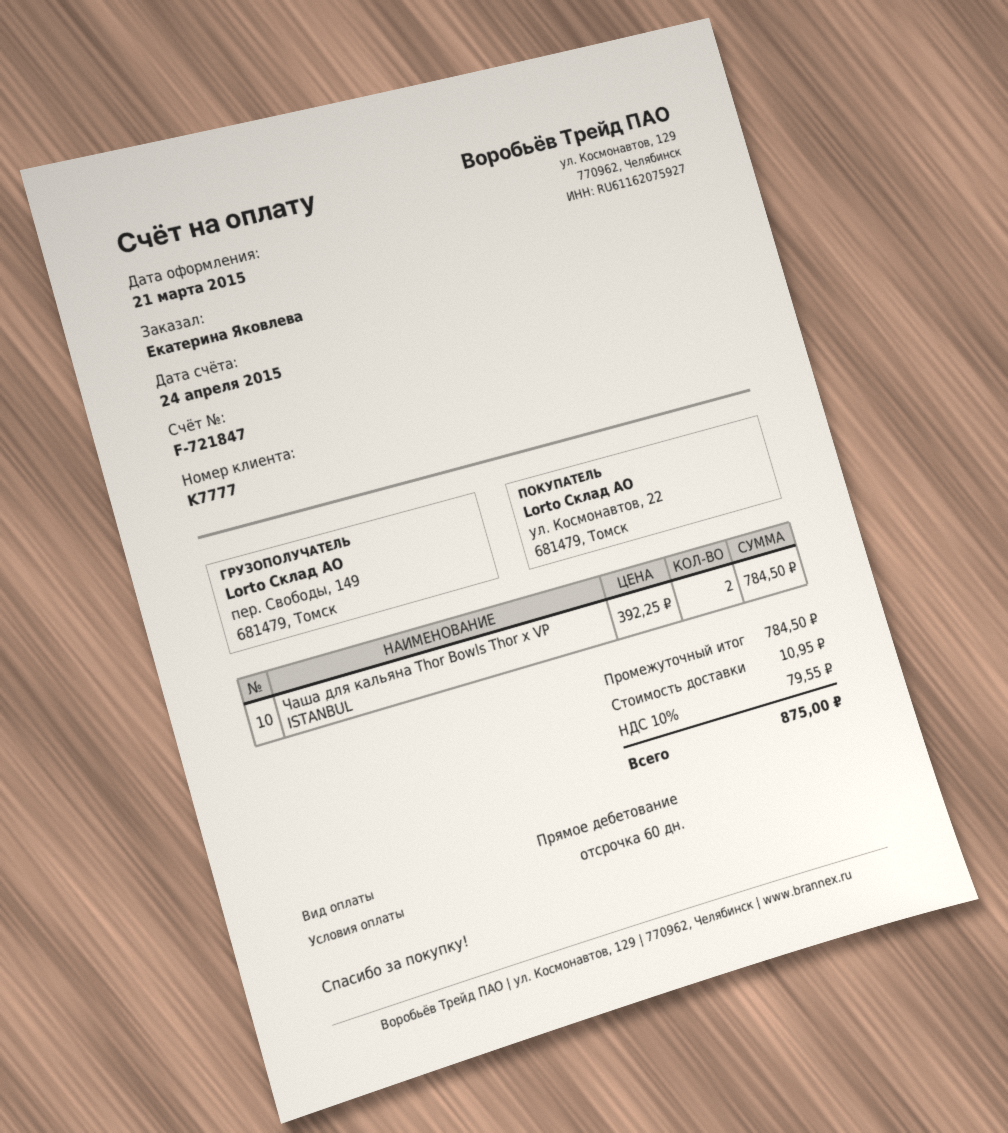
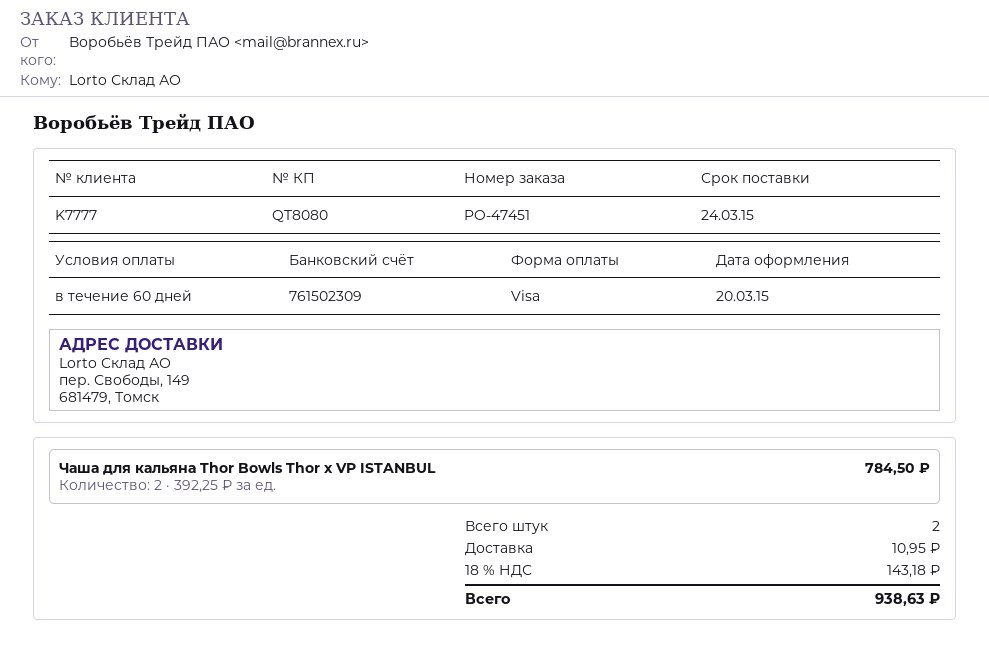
order date: 2015-03-21 -> 2015-03-20
payment method: direct debit -> Visa
tax: 10% = 79.55 -> 18% = 143.18
total: 875.00 -> 938.63

